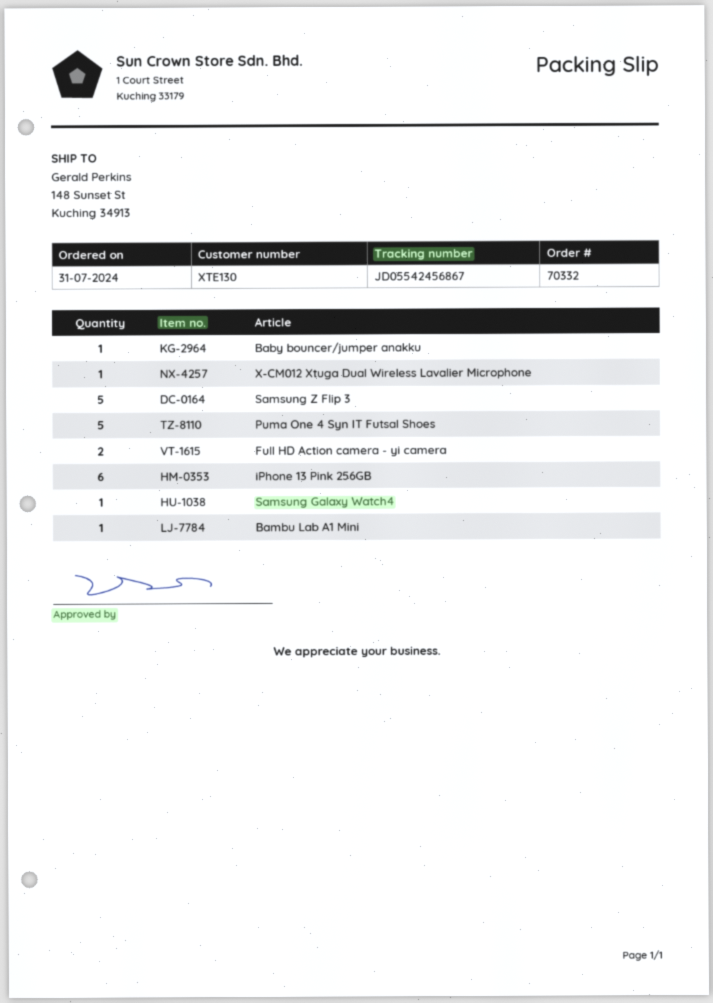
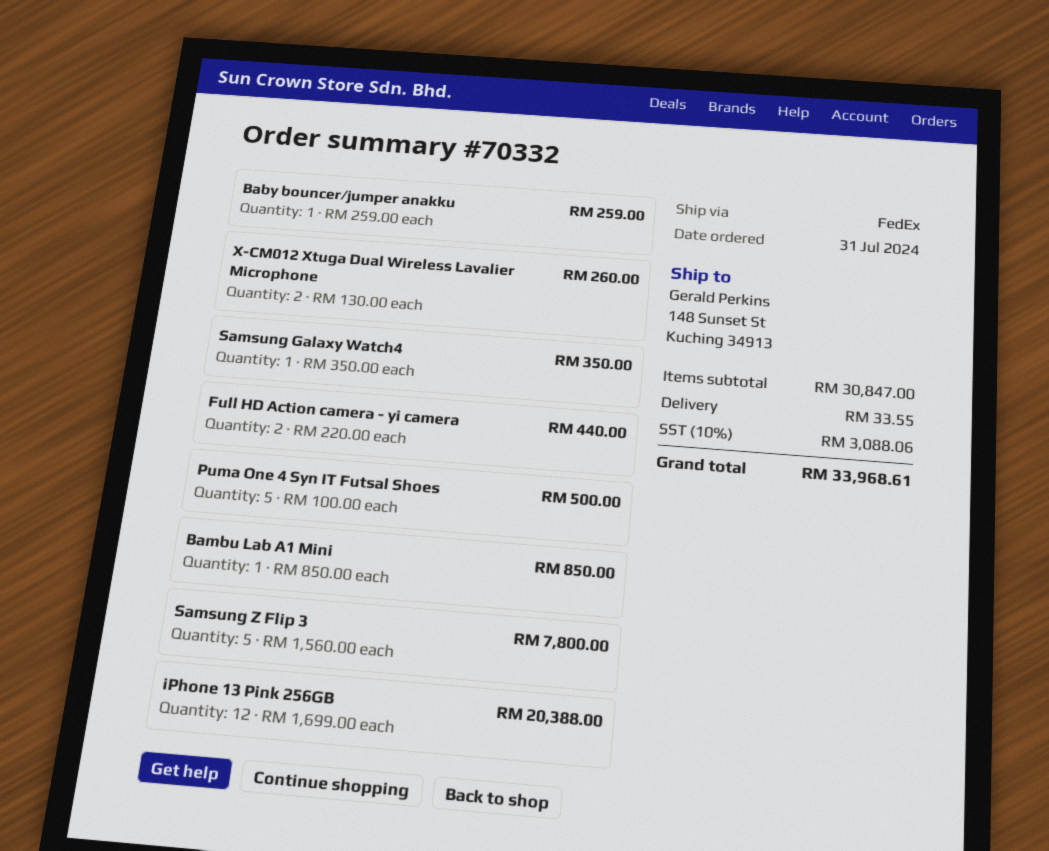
X-CM012 Xtuga Dual Wireless Lavalier Microphone: 1 -> 2
iPhone 13 Pink 256GB: 6 -> 12

